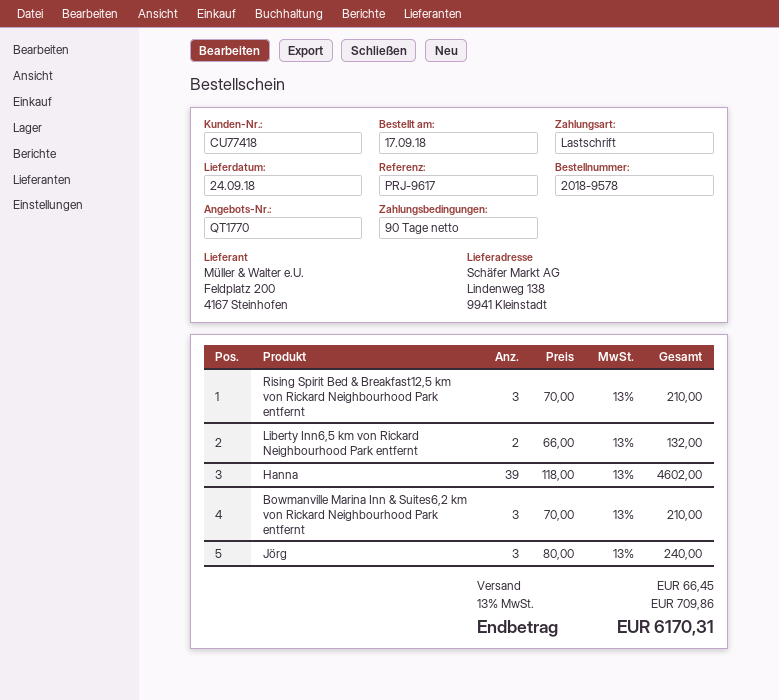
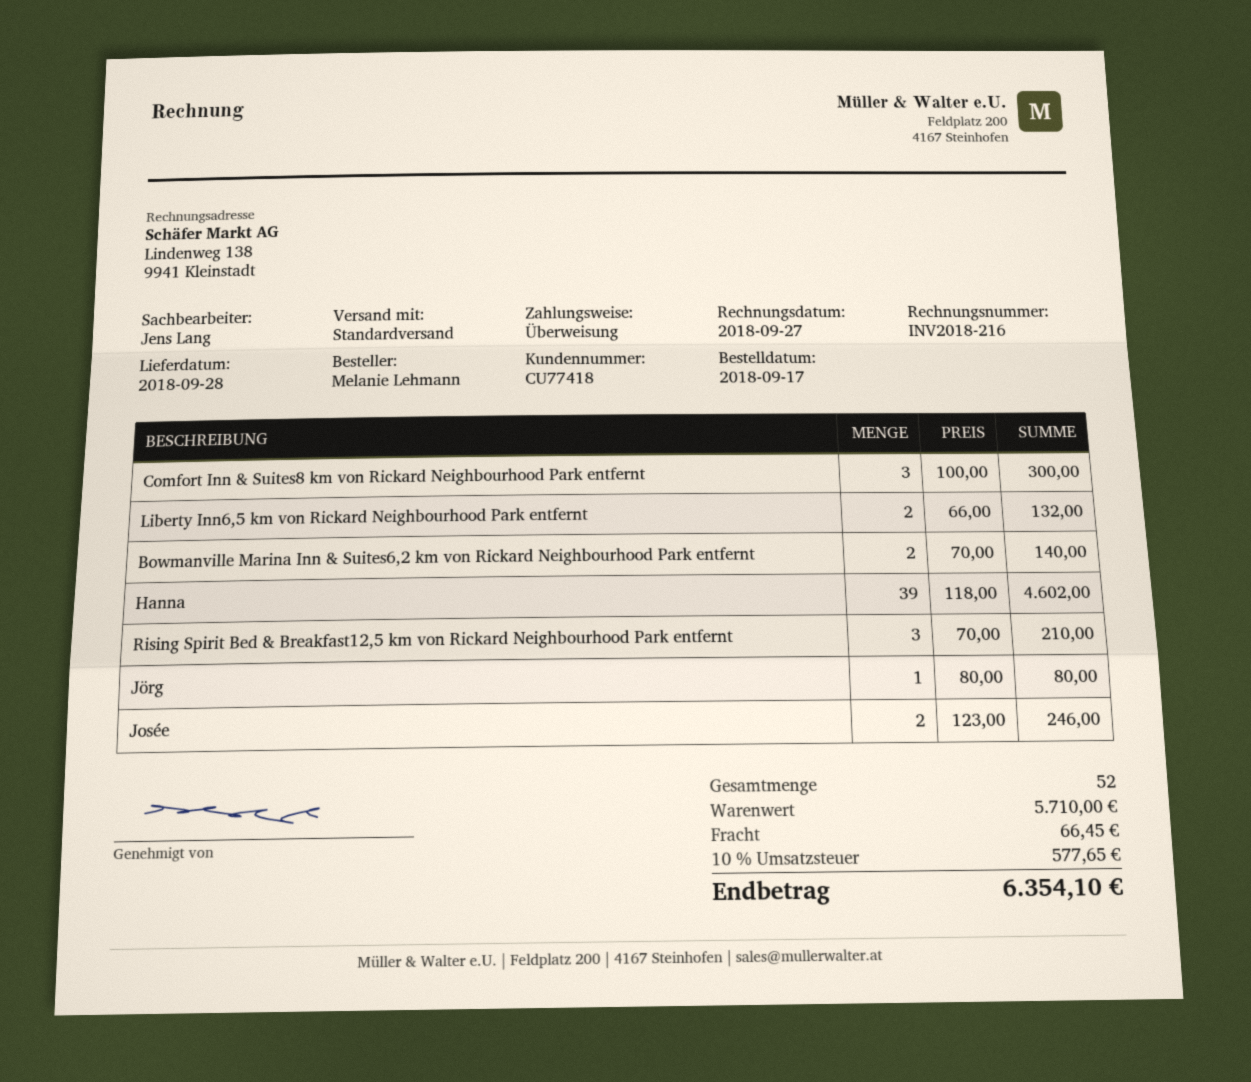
delivery date: 2018-09-24 -> 2018-09-28
payment method: direct debit -> bank transfer
Bowmanville Marina Inn & Suites6,2 km von Rickard Neighbourhood Park entfernt: 3 x 70.00 = 210.00 -> 2 x 70.00 = 140.00
Jörg: 3 x 80.00 = 240.00 -> 1 x 80.00 = 80.00
Comfort Inn & Suites8 km von Rickard Neighbourhood Park entfernt: none -> 3 x 100.00 = 300.00
Josée: none -> 2 x 123.00 = 246.00
tax: 13% = 709.86 -> 10% = 577.65
total: 6170.31 -> 6354.10

